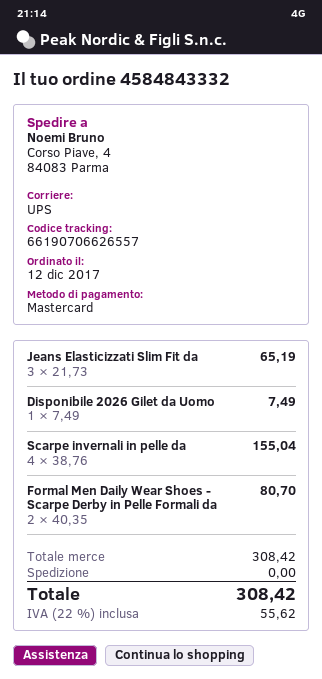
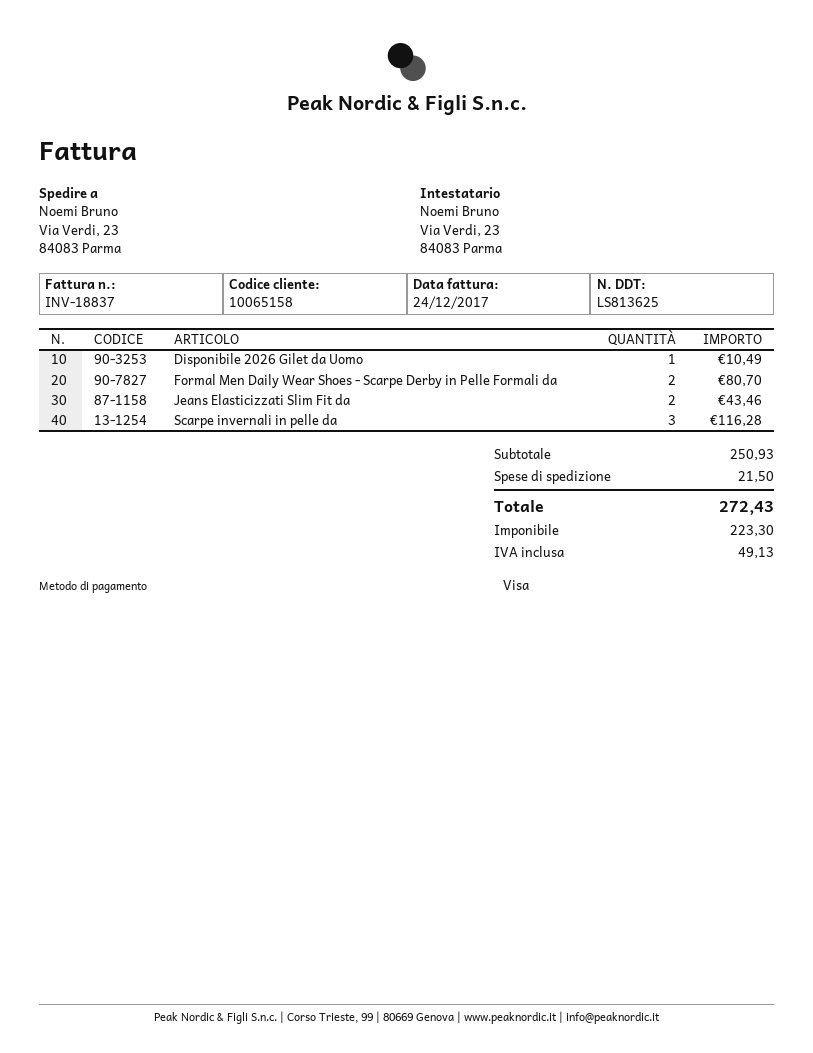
payment method: Mastercard -> Visa
ship to: Corso Piave, 4, 84083 Parma -> Via Verdi, 23, 84083 Parma
Jeans Elasticizzati Slim Fit da: 3 for 65.19 -> 2 for 43.46
Disponibile 2026 Gilet da Uomo: 1 for 7.49 -> 1 for 10.49
Scarpe invernali in pelle da: 4 for 155.04 -> 3 for 116.28
subtotal: 308.42 -> 250.93
shipping: 0.00 -> 21.50
tax: 55.62 -> 49.13
total: 308.42 -> 272.43

